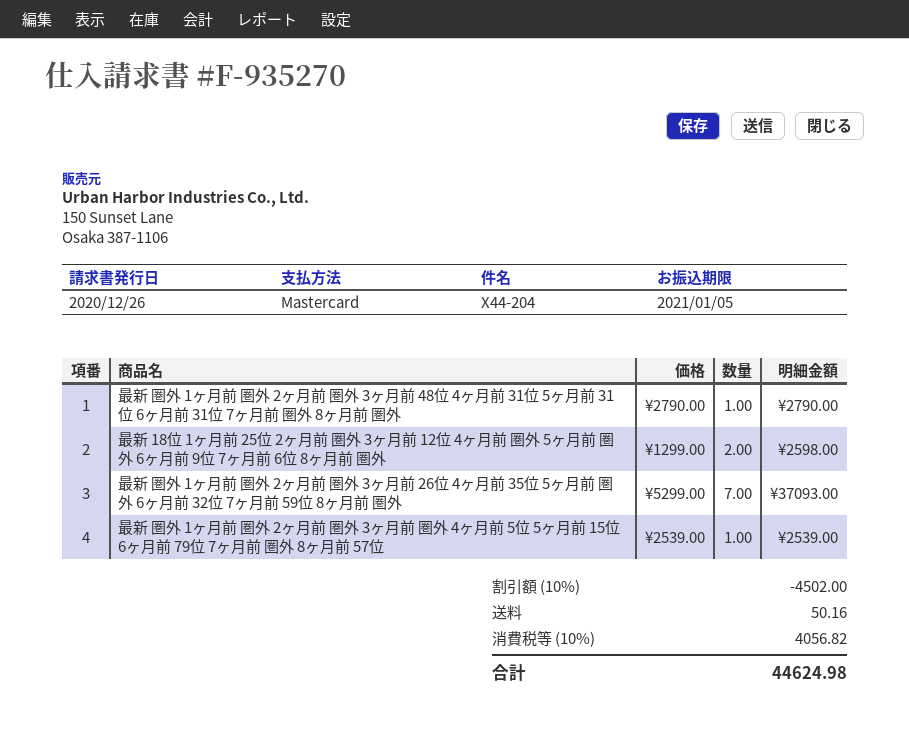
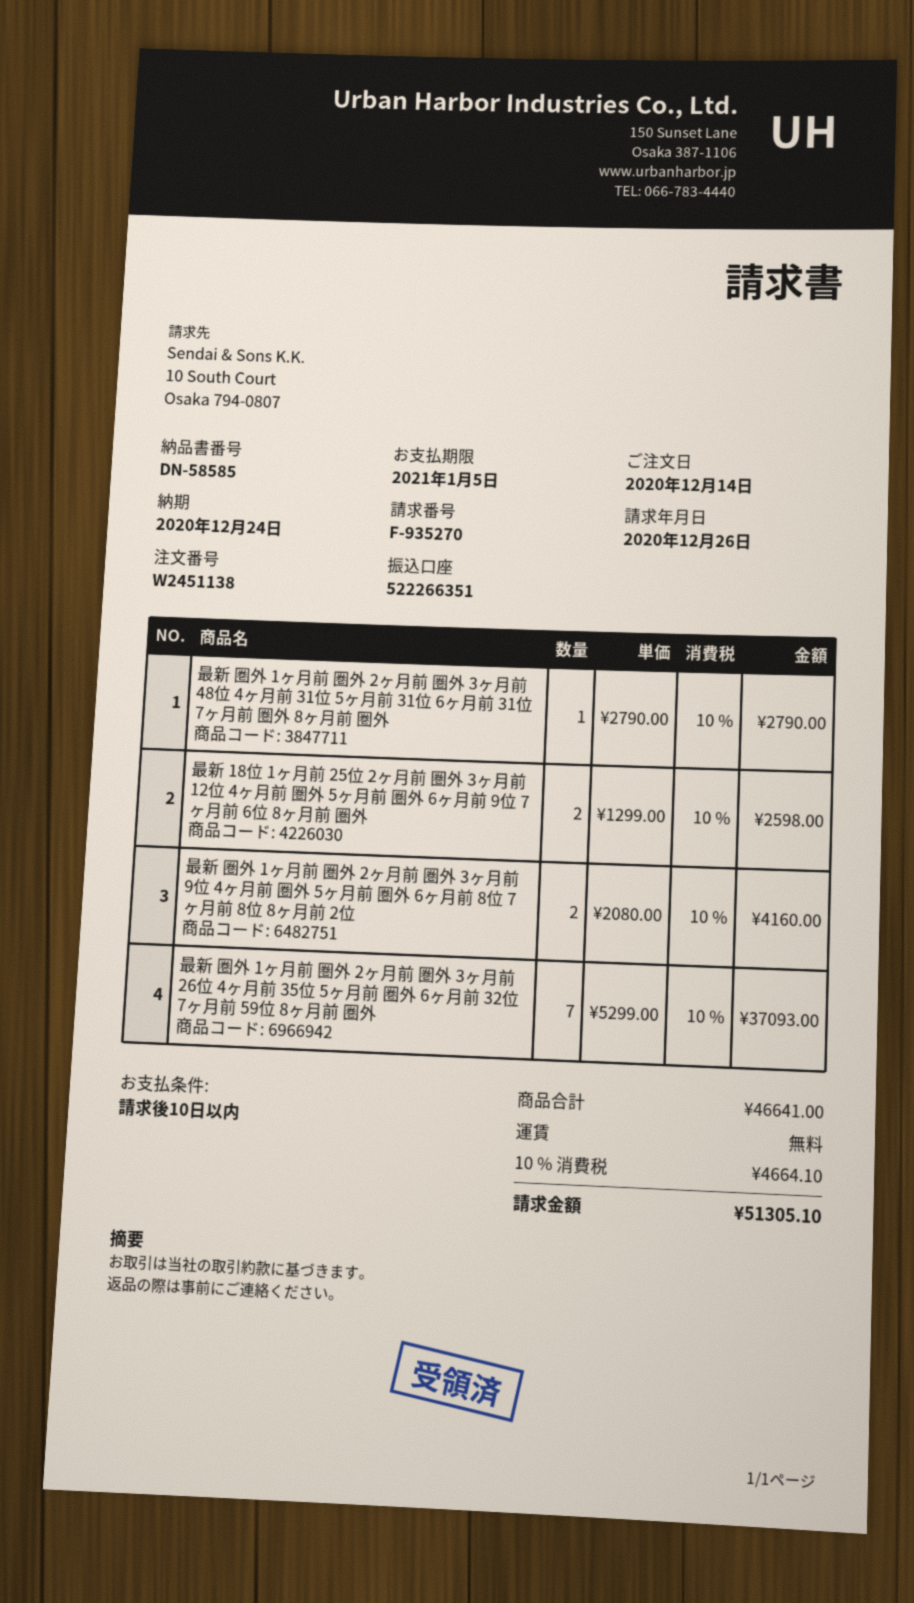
最新 圏外 1ヶ月前 圏外 2ヶ月前 圏外 3ヶ月前 圏外 4ヶ月前 5位 5ヶ月前 15位 6ヶ月前 79位 7ヶ月前 圏外 8ヶ月前 57位: 1 x 2539.00 = 2539.00 -> none
最新 圏外 1ヶ月前 圏外 2ヶ月前 圏外 3ヶ月前 9位 4ヶ月前 圏外 5ヶ月前 圏外 6ヶ月前 8位 7ヶ月前 8位 8ヶ月前 2位: none -> 2 x 2080.00 = 4160.00
discount: 10% = 4502.00 -> none
shipping: 50.16 -> 0.00
tax: 10% = 4056.82 -> 10% = 4664.10
total: 44624.98 -> 51305.10

